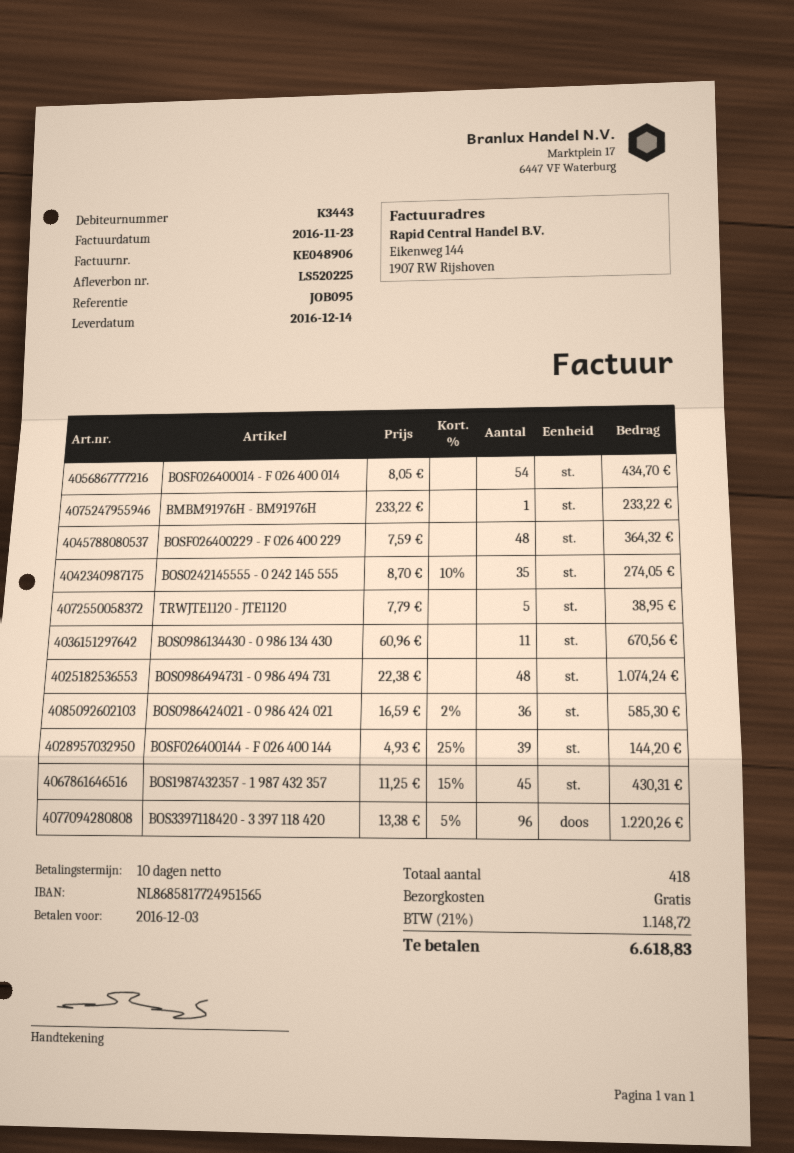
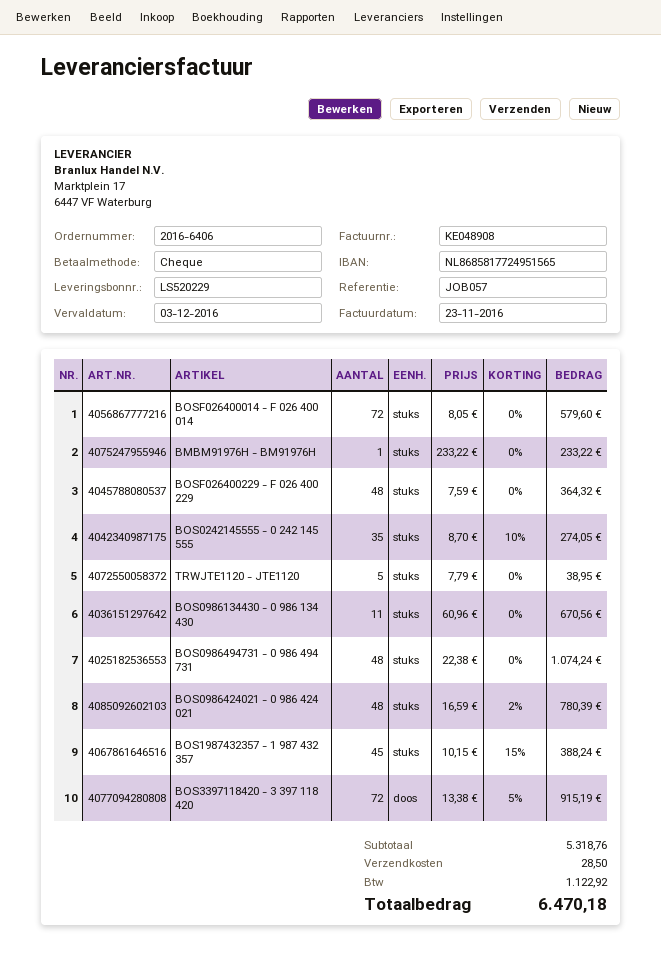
delivery note number: LS520225 -> LS520229
invoice number: KE048906 -> KE048908
reference: JOB095 -> JOB057
BOSF026400014 - F 026 400 014: 54 x 8.05 = 434.70 -> 72 x 8.05 = 579.60
BOS0986424021 - 0 986 424 021: 36 x 16.59 - 2% = 585.30 -> 48 x 16.59 - 2% = 780.39
BOSF026400144 - F 026 400 144: 39 x 4.93 - 25% = 144.20 -> none
BOS1987432357 - 1 987 432 357: 45 x 11.25 - 15% = 430.31 -> 45 x 10.15 - 15% = 388.24
BOS3397118420 - 3 397 118 420: 96 x 13.38 - 5% = 1220.26 -> 72 x 13.38 - 5% = 915.19
shipping: 0.00 -> 28.50
tax: 1148.72 -> 1122.92
total: 6618.83 -> 6470.18

